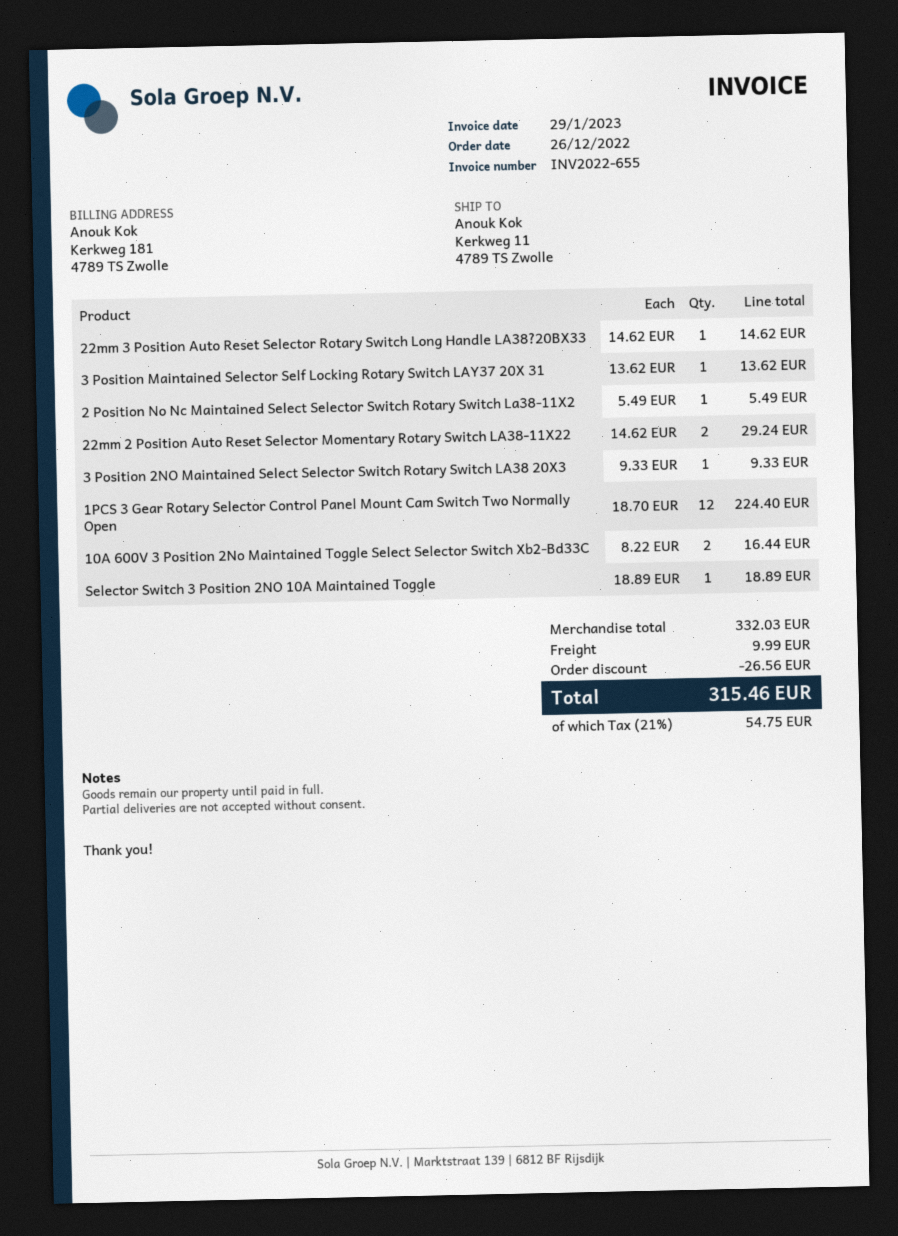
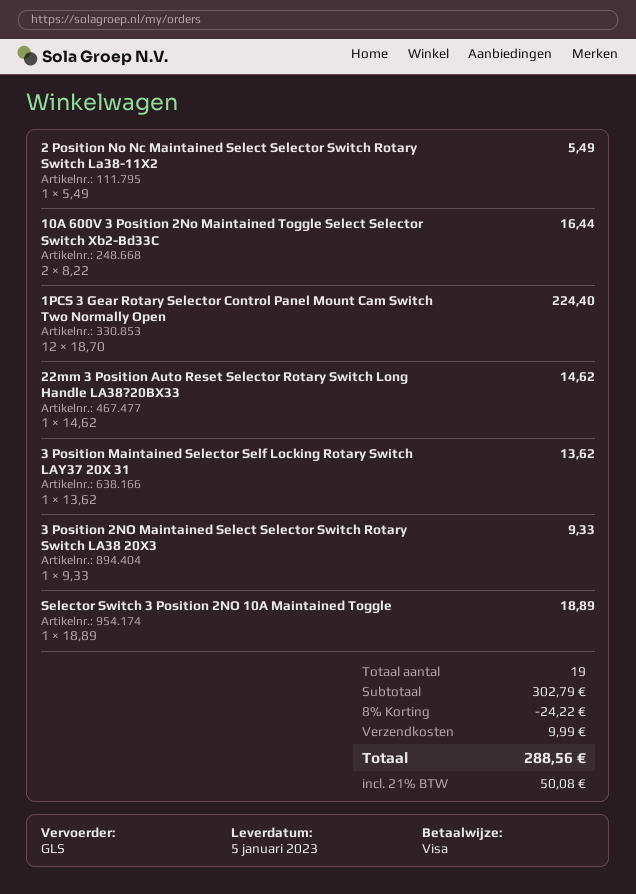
22mm 2 Position Auto Reset Selector Momentary Rotary Switch LA38‑11X22: 2 x 14.62 = 29.24 -> none
subtotal: 332.03 -> 302.79
discount: 26.56 -> 24.22
tax: 21% = 54.75 -> 21% = 50.08
total: 315.46 -> 288.56

